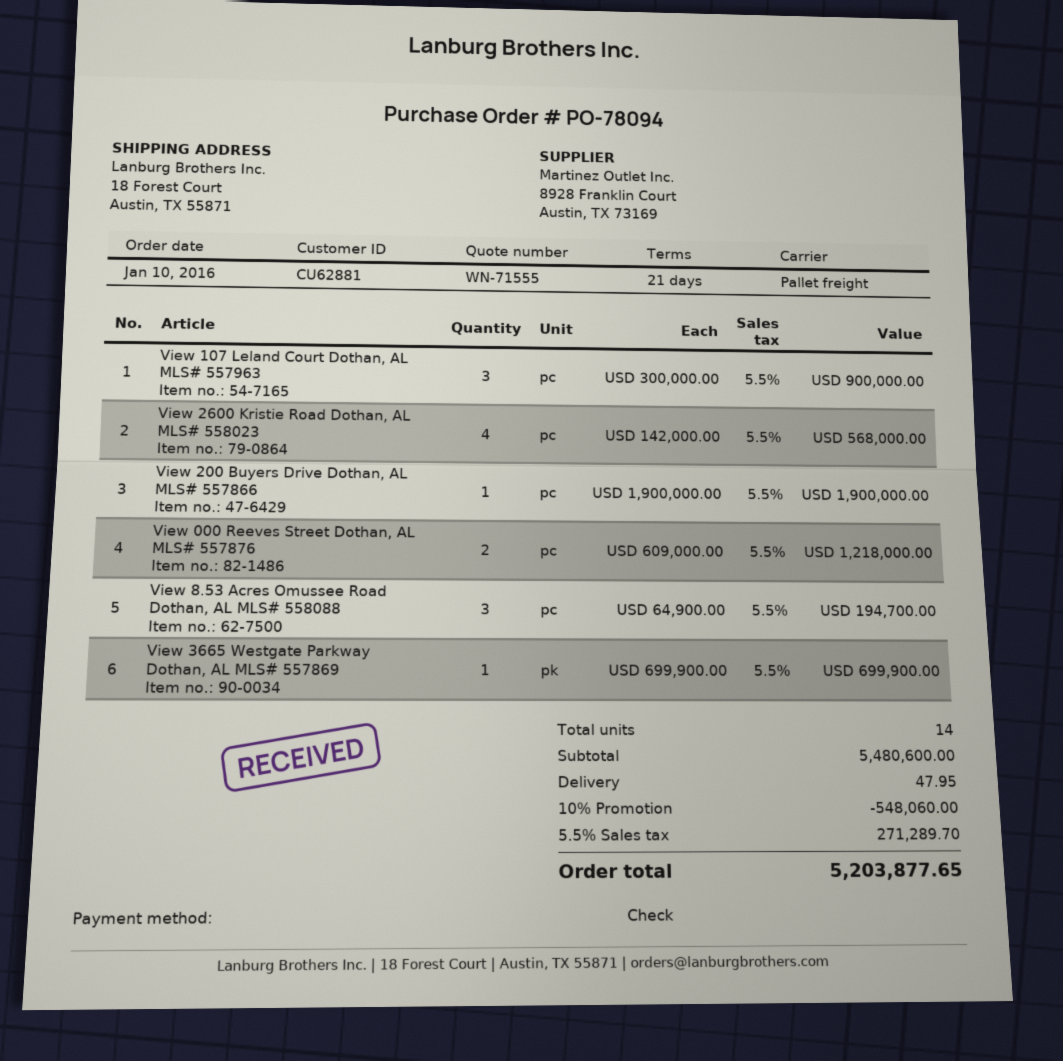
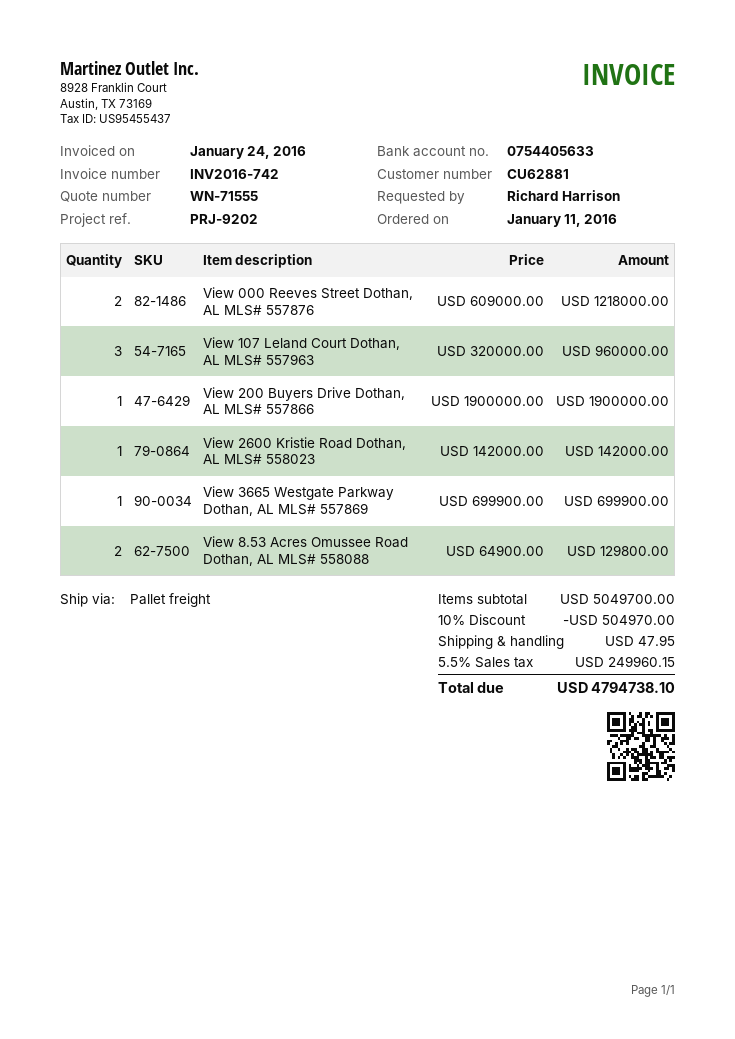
order date: 2016-01-10 -> 2016-01-11
View 107 Leland Court Dothan, AL MLS# 557963: 3 x 300000.00 = 900000.00 -> 3 x 320000.00 = 960000.00
View 2600 Kristie Road Dothan, AL MLS# 558023: 4 x 142000.00 = 568000.00 -> 1 x 142000.00 = 142000.00
View 8.53 Acres Omussee Road Dothan, AL MLS# 558088: 3 x 64900.00 = 194700.00 -> 2 x 64900.00 = 129800.00
subtotal: 5480600.00 -> 5049700.00
discount: 10% = 548060.00 -> 10% = 504970.00
tax: 5.5% = 271289.70 -> 5.5% = 249960.15
total: 5203877.65 -> 4794738.10

